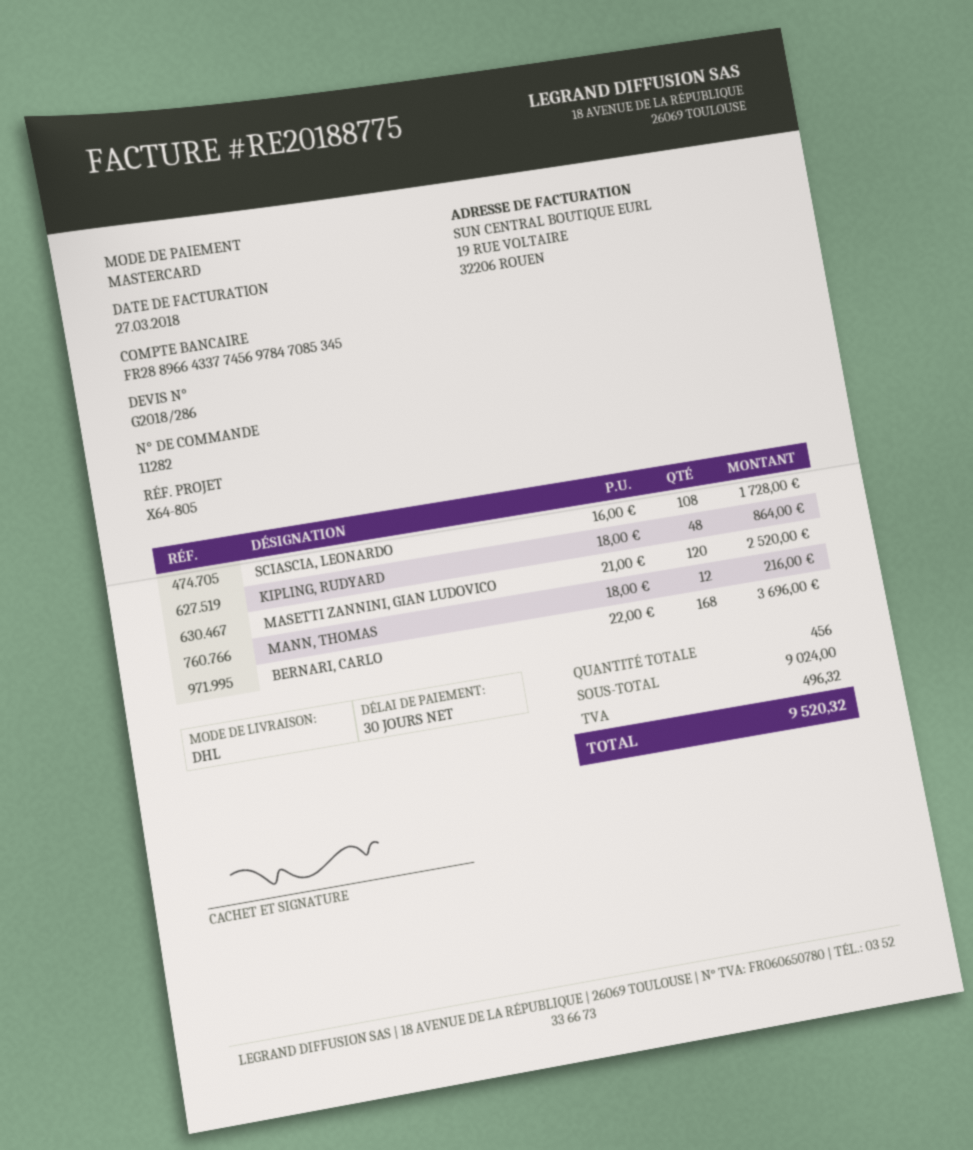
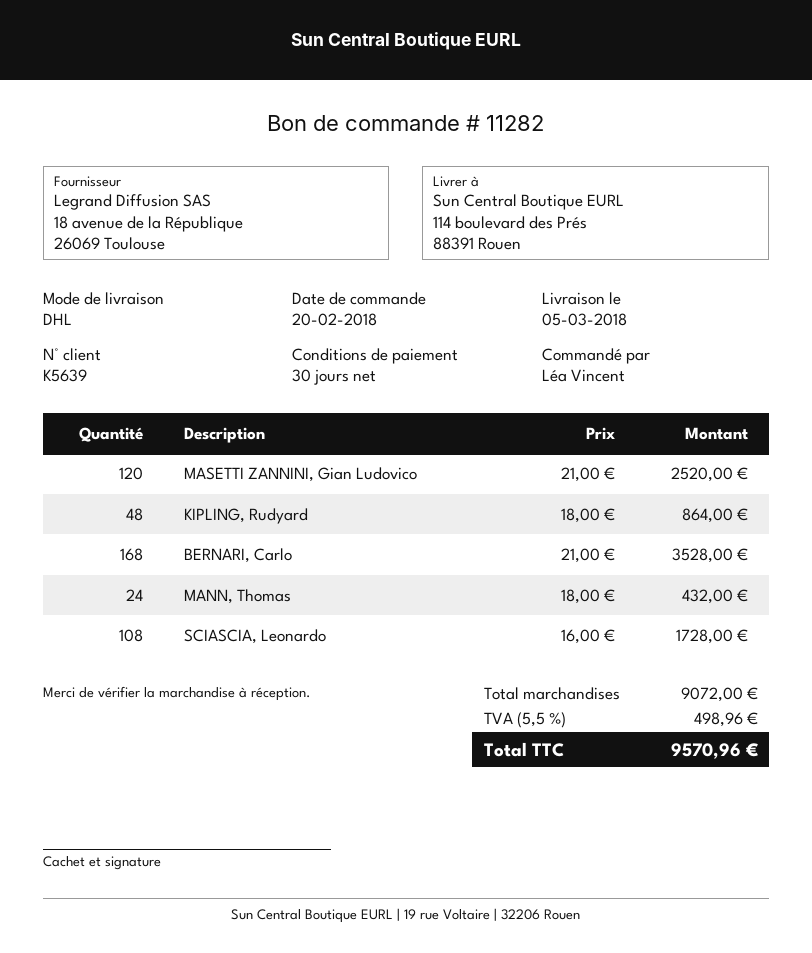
MANN, THOMAS: 12 x 18.00 = 216.00 -> 24 x 18.00 = 432.00
BERNARI, CARLO: 168 x 22.00 = 3696.00 -> 168 x 21.00 = 3528.00
subtotal: 9024.00 -> 9072.00
tax: 496.32 -> 498.96
total: 9520.32 -> 9570.96

